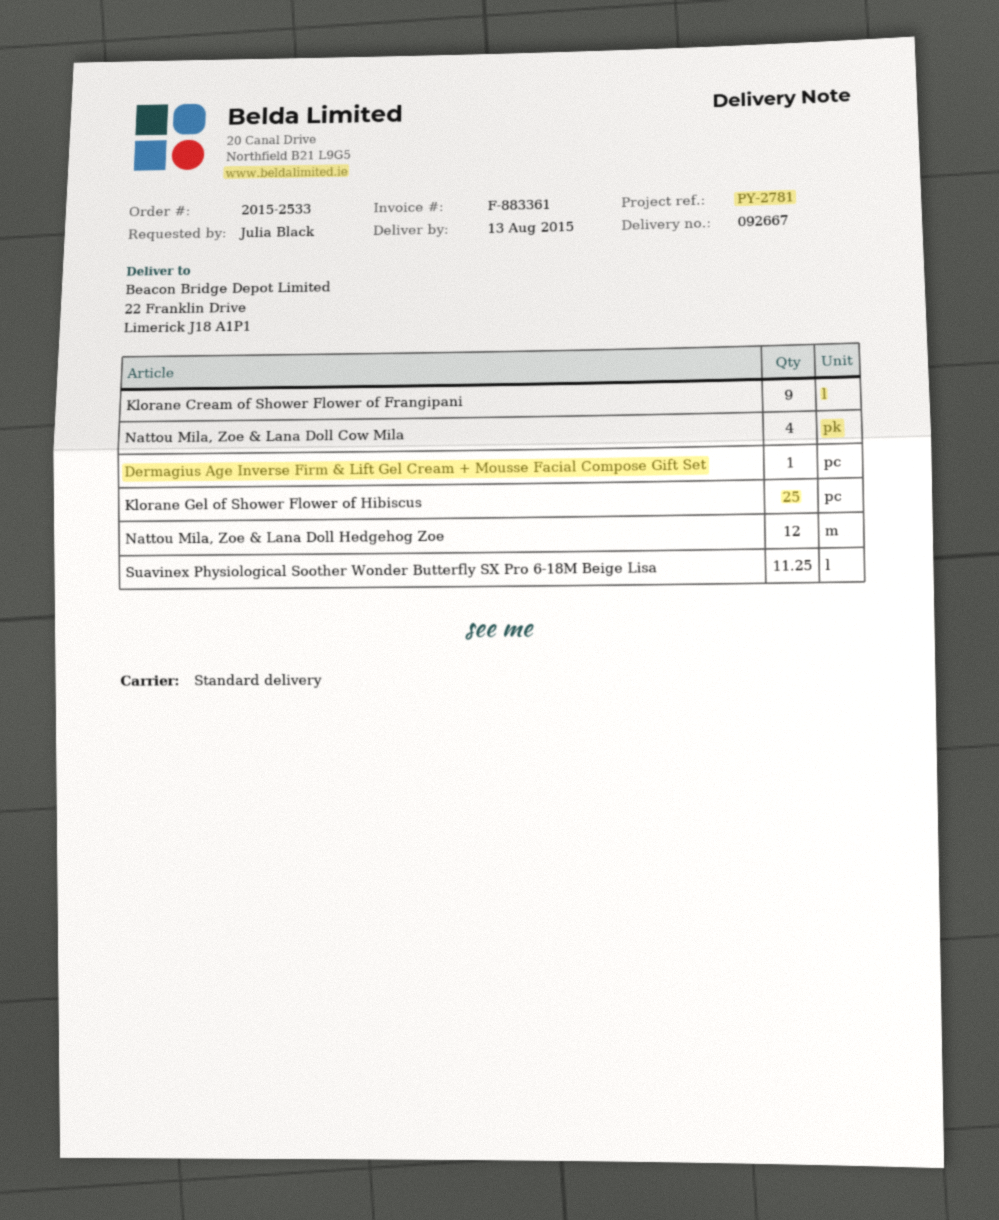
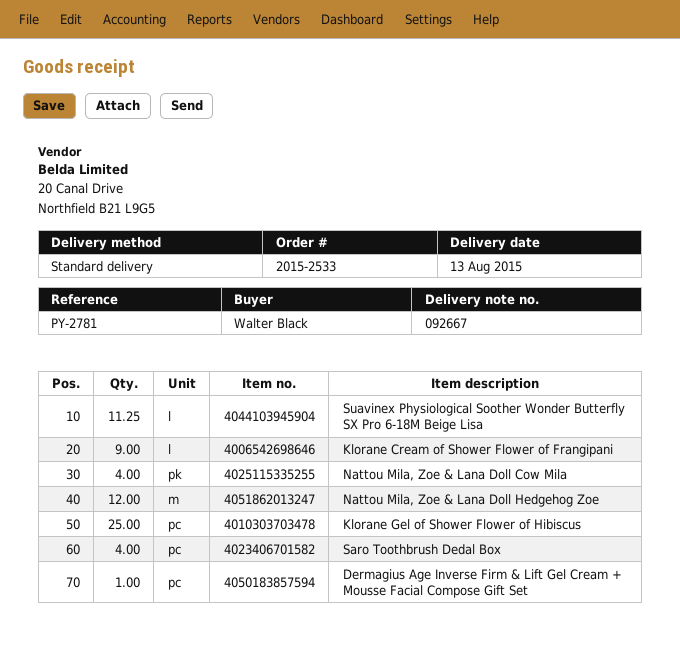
ordered by: Julia Black -> Walter Black
Saro Toothbrush Dedal Box: none -> 4

